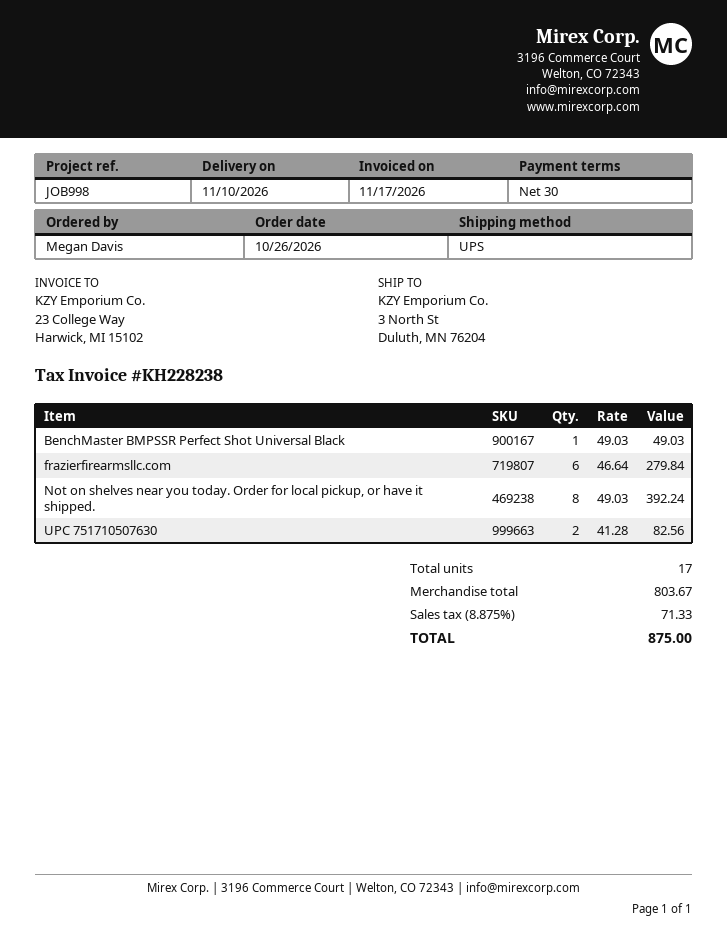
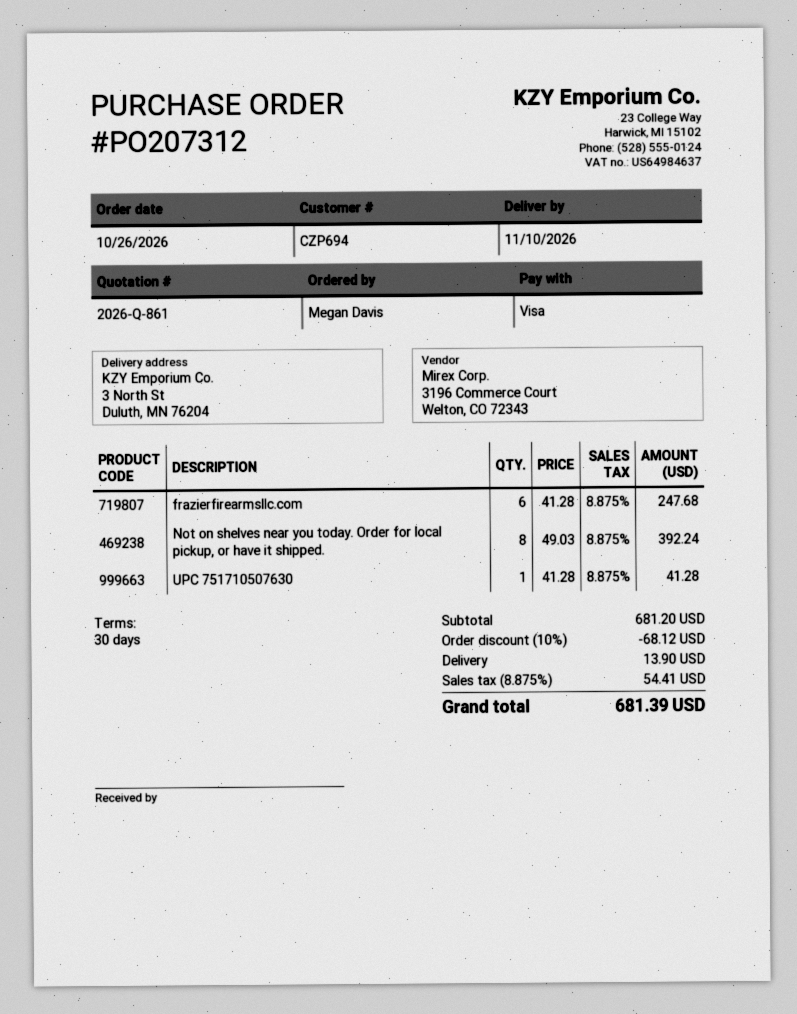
BenchMaster BMPSSR Perfect Shot Universal Black: 1 x 49.03 = 49.03 -> none
frazierfirearmsllc.com: 6 x 46.64 = 279.84 -> 6 x 41.28 = 247.68
UPC 751710507630: 2 x 41.28 = 82.56 -> 1 x 41.28 = 41.28
subtotal: 803.67 -> 681.20
discount: none -> 10% = 68.12
shipping: none -> 13.90
tax: 8.875% = 71.33 -> 8.875% = 54.41
total: 875.00 -> 681.39

